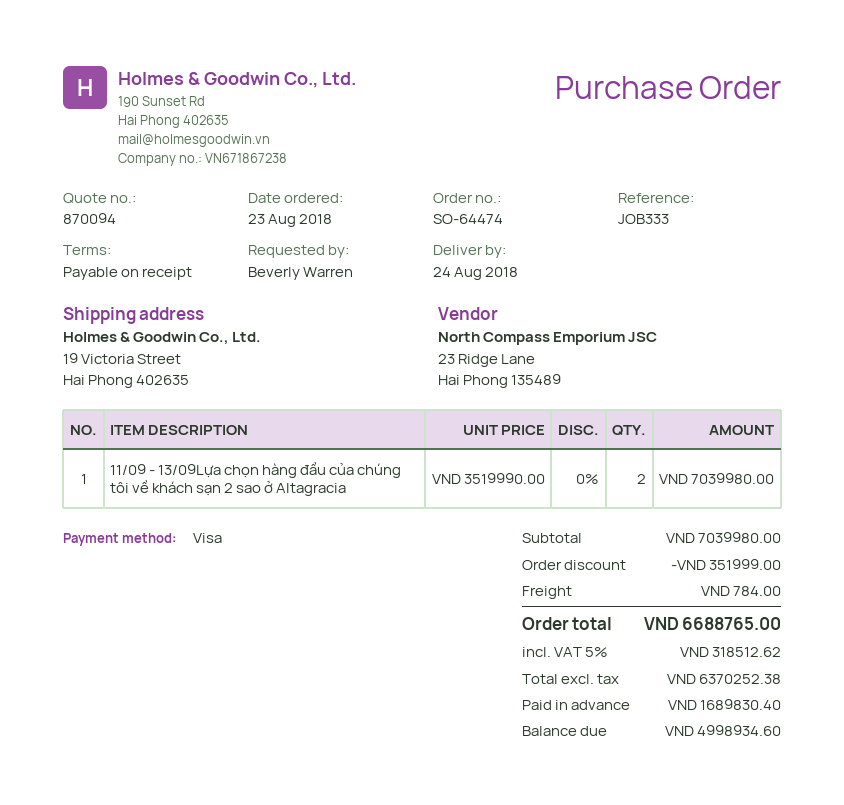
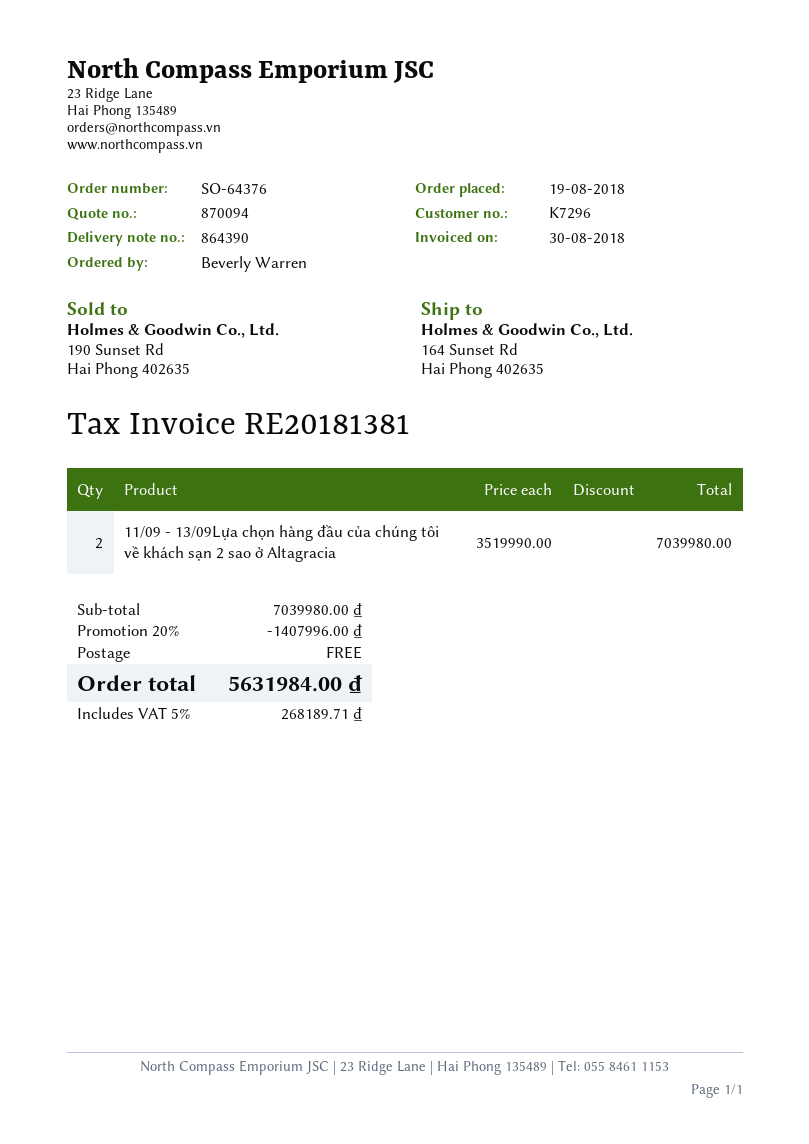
order number: SO-64474 -> SO-64376
order date: 2018-08-23 -> 2018-08-19
ship to: 19 Victoria Street, Hai Phong 402635 -> 164 Sunset Rd, Hai Phong 402635
discount: 351999.00 -> 1407996.00
shipping: 784.00 -> 0.00
tax: 5% = 318512.62 -> 5% = 268189.71
total: 6688765.00 -> 5631984.00

